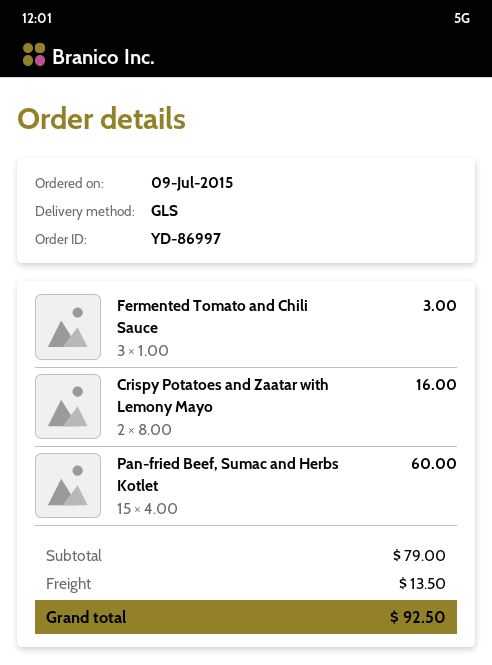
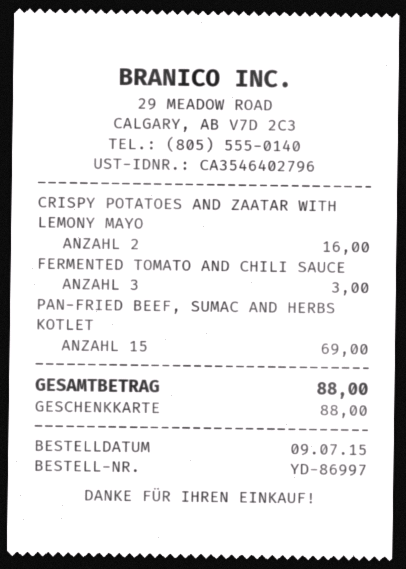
Pan-fried Beef, Sumac and Herbs Kotlet: 15 for 60.00 -> 15 for 69.00
shipping: 13.50 -> none
total: 92.50 -> 88.00

